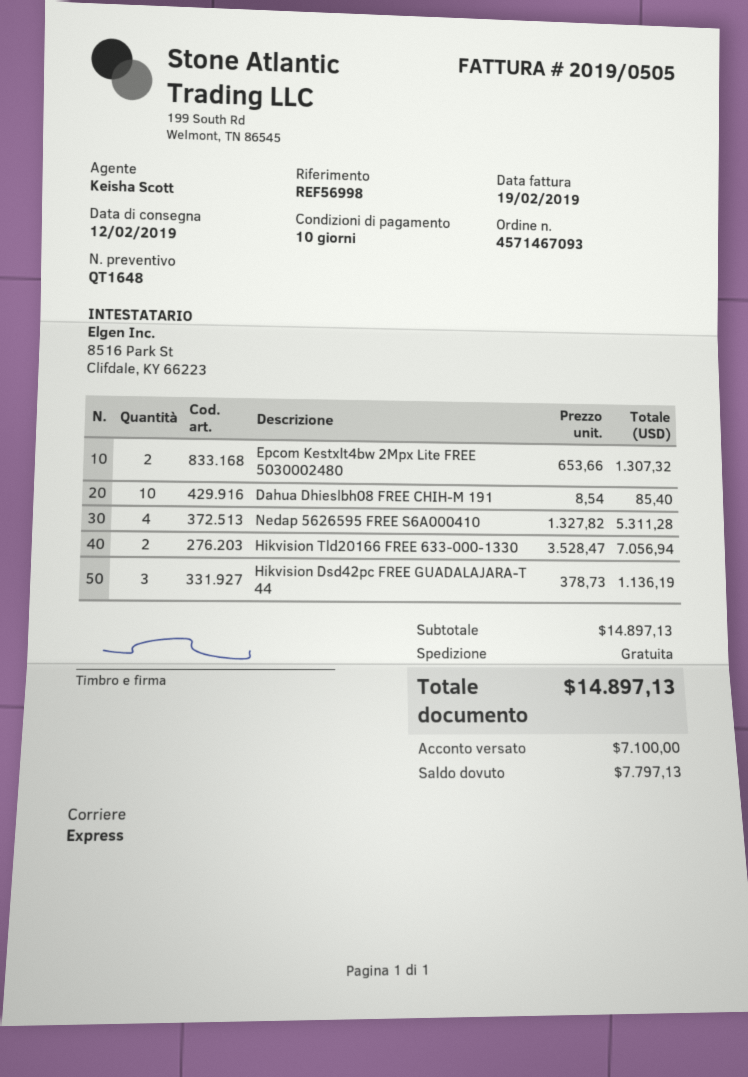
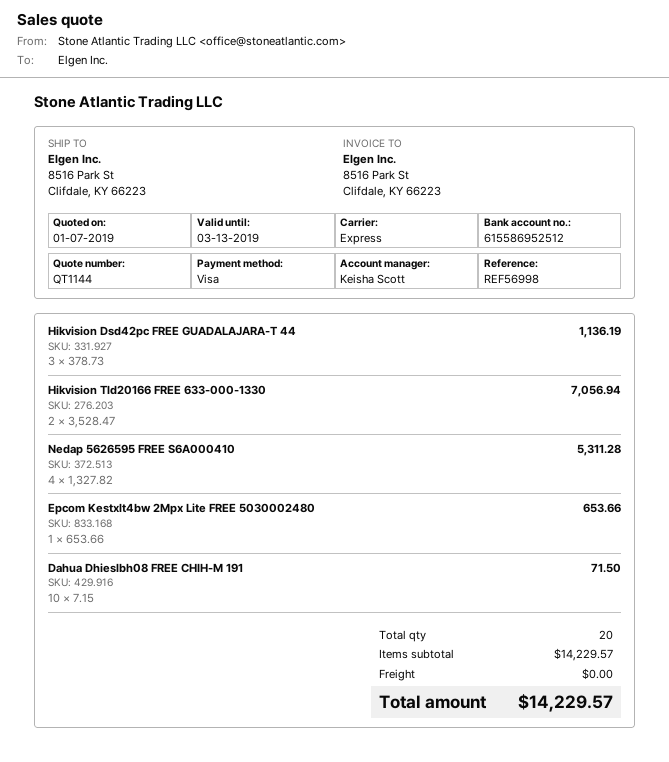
quote number: QT1648 -> QT1144
Epcom Kestxlt4bw 2Mpx Lite FREE 5030002480: 2 x 653.66 = 1307.32 -> 1 x 653.66 = 653.66
Dahua Dhieslbh08 FREE CHIH-M 191: 10 x 8.54 = 85.40 -> 10 x 7.15 = 71.50
subtotal: 14897.13 -> 14229.57
total: 14897.13 -> 14229.57

